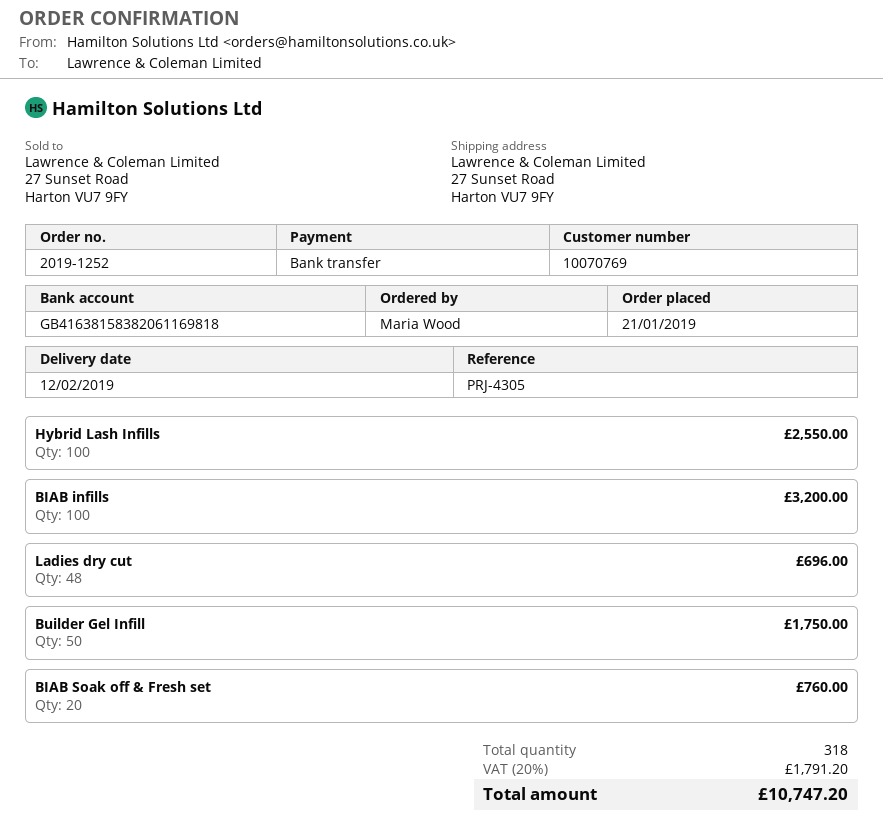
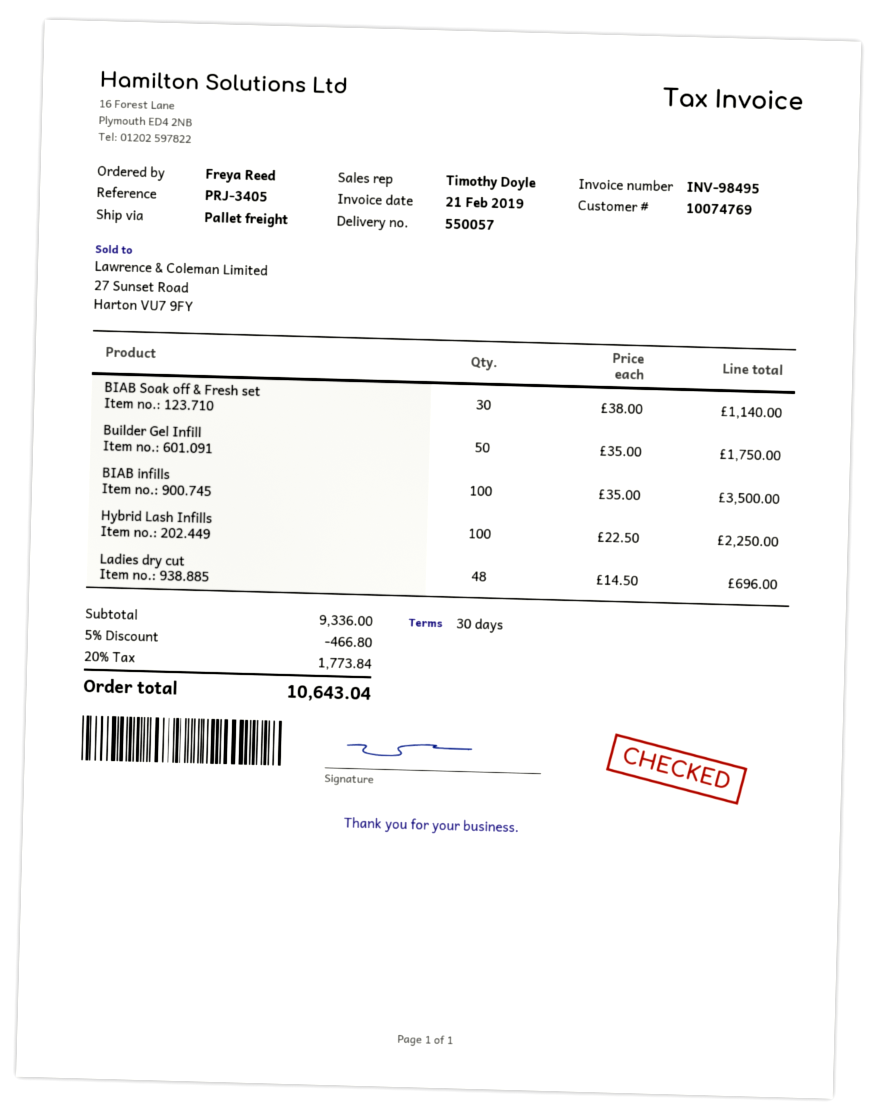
customer number: 10070769 -> 10074769
reference: PRJ-4305 -> PRJ-3405
ordered by: Maria Wood -> Freya Reed
Hybrid Lash Infills: 100 for 2550.00 -> 100 for 2250.00
BIAB infills: 100 for 3200.00 -> 100 for 3500.00
BIAB Soak off & Fresh set: 20 for 760.00 -> 30 for 1140.00
discount: none -> 5% = 466.80
tax: 20% = 1791.20 -> 20% = 1773.84
total: 10747.20 -> 10643.04

